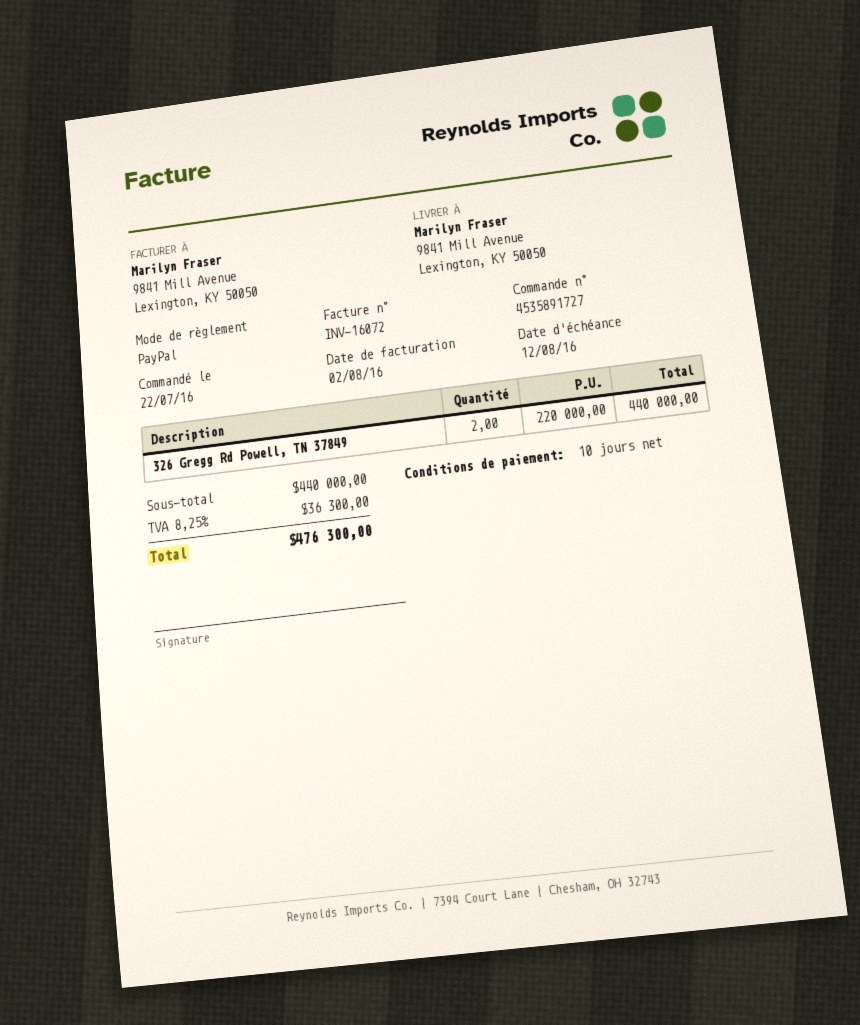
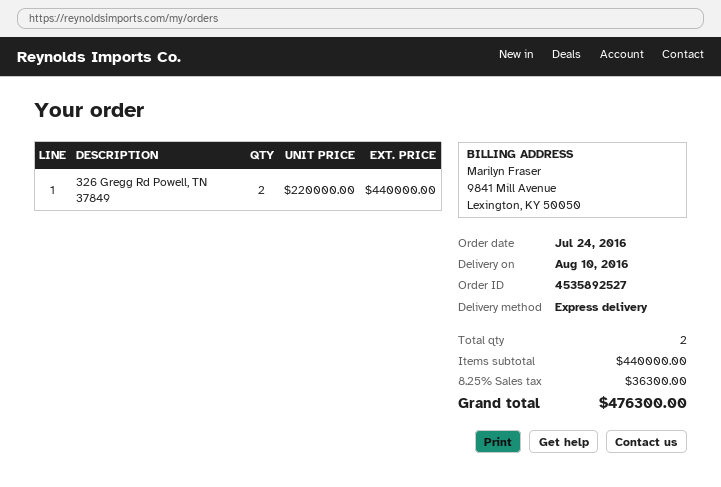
order number: 4535891727 -> 4535892527
order date: 2016-07-22 -> 2016-07-24

